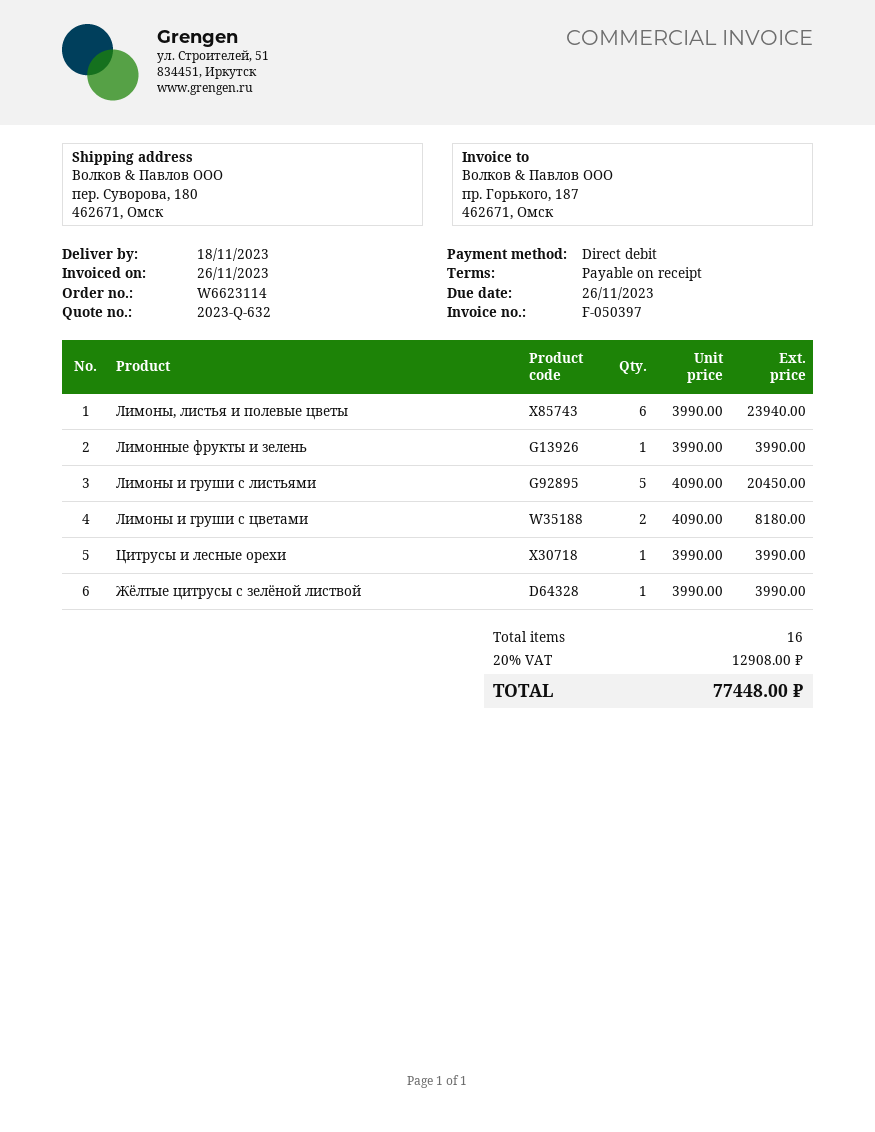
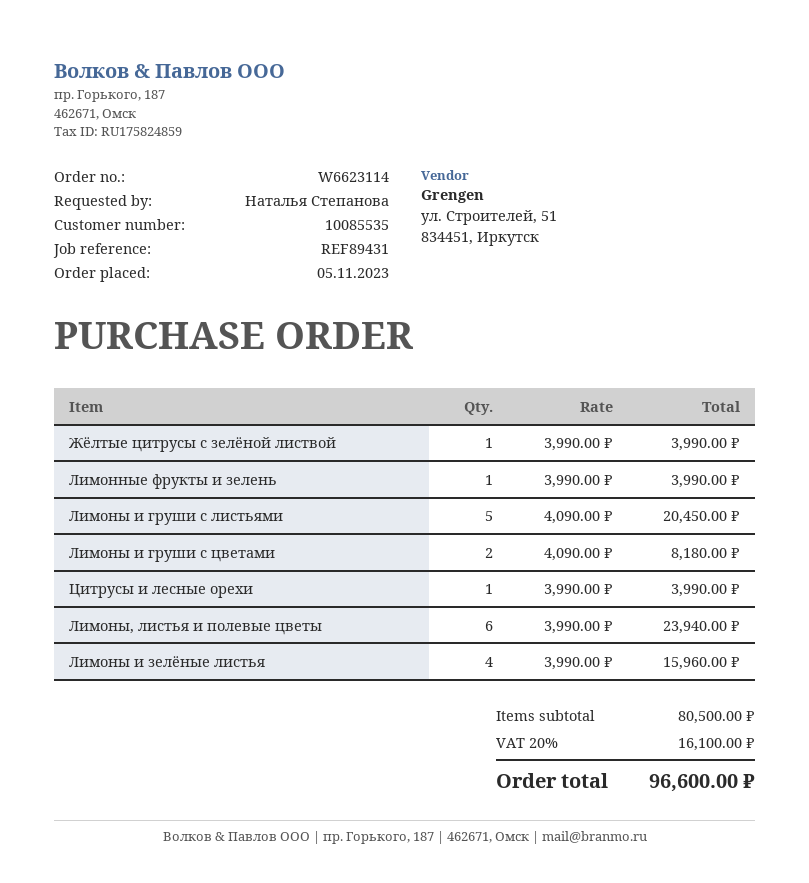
Лимоны и зелёные листья: none -> 4 x 3990.00 = 15960.00
tax: 20% = 12908.00 -> 20% = 16100.00
total: 77448.00 -> 96600.00

